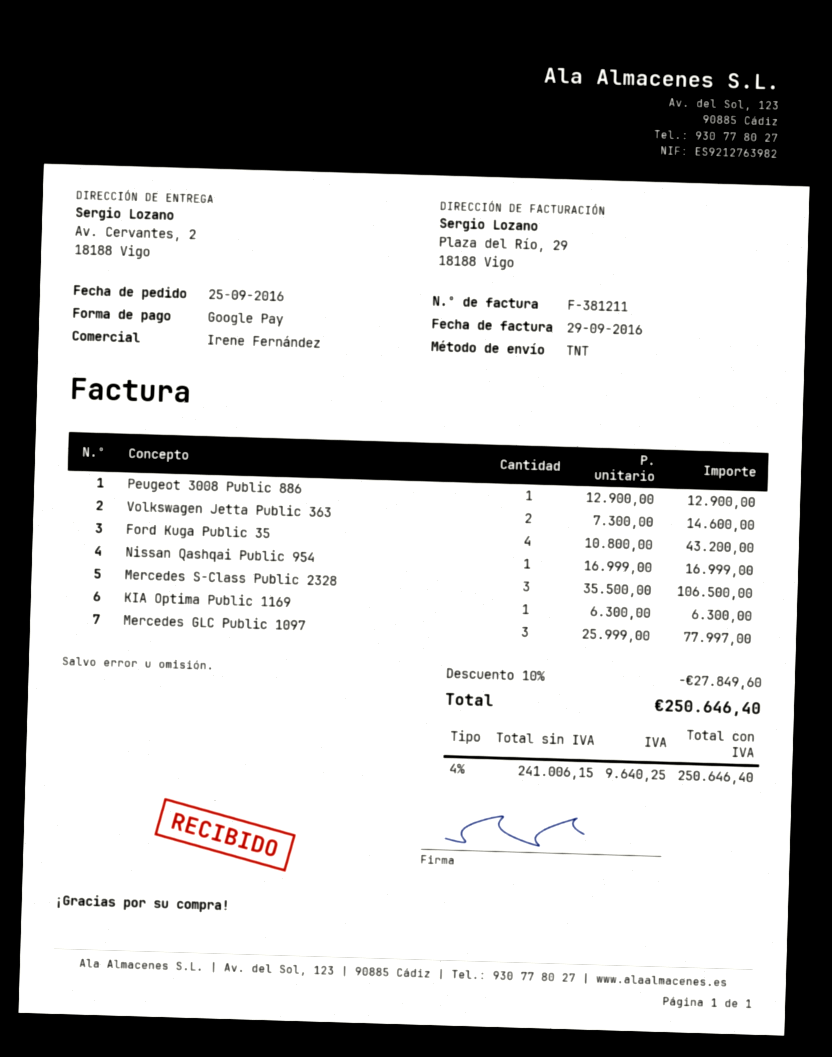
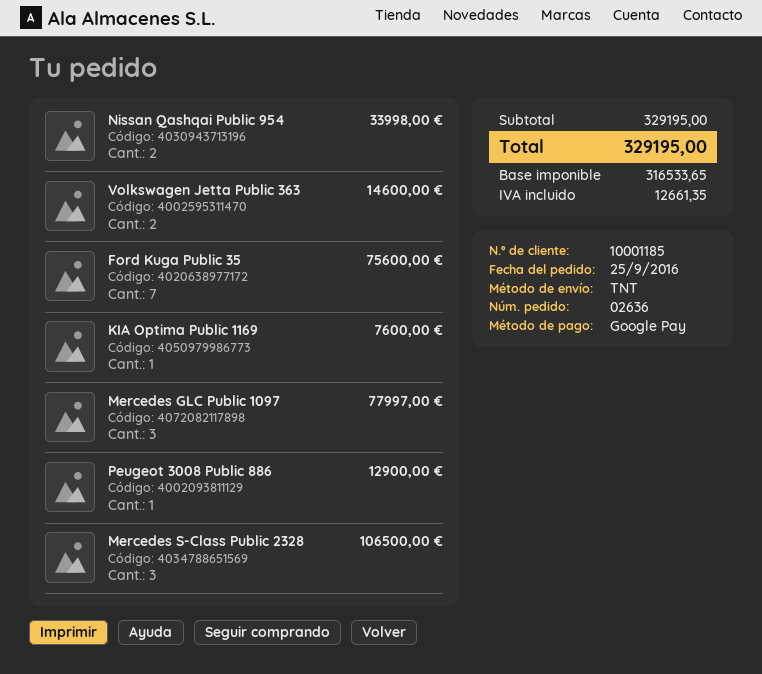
Ford Kuga Public 35: 4 for 43200.00 -> 7 for 75600.00
Nissan Qashqai Public 954: 1 for 16999.00 -> 2 for 33998.00
KIA Optima Public 1169: 1 for 6300.00 -> 1 for 7600.00
discount: 10% = 27849.60 -> none
net: 241006.15 -> 316533.65
tax: 9640.25 -> 12661.35
total: 250646.40 -> 329195.00

